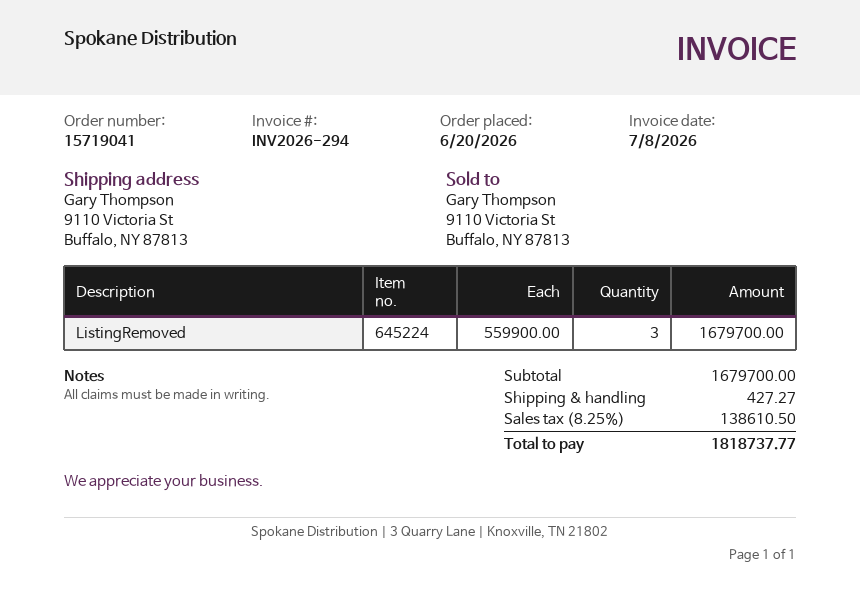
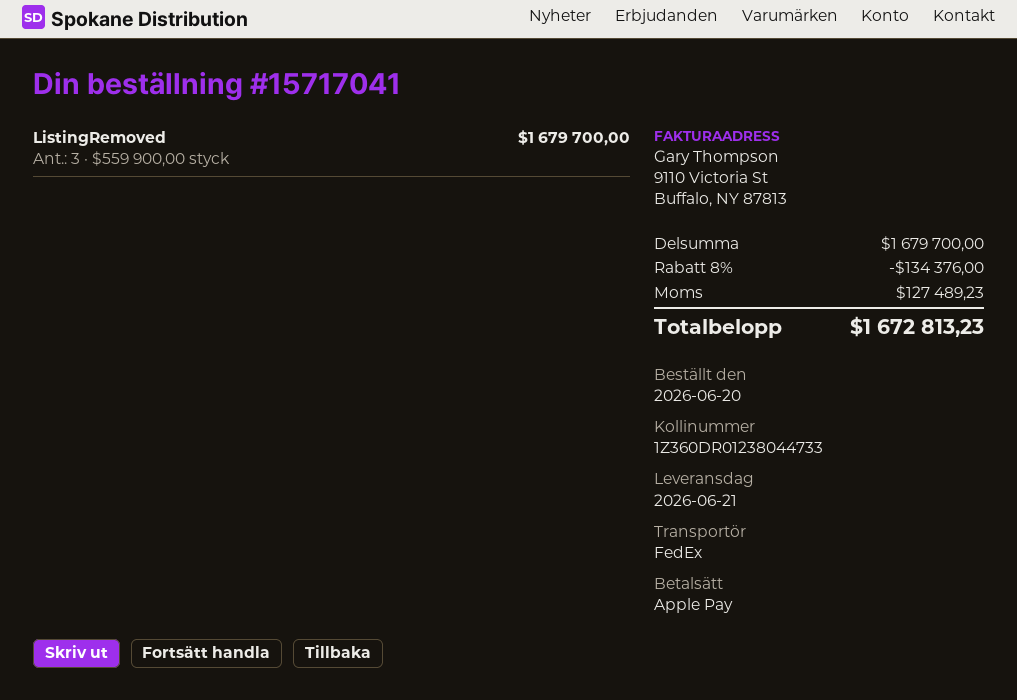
order number: 15719041 -> 15717041
discount: none -> 8% = 134376.00
shipping: 427.27 -> none
tax: 138610.50 -> 127489.23
total: 1818737.77 -> 1672813.23

